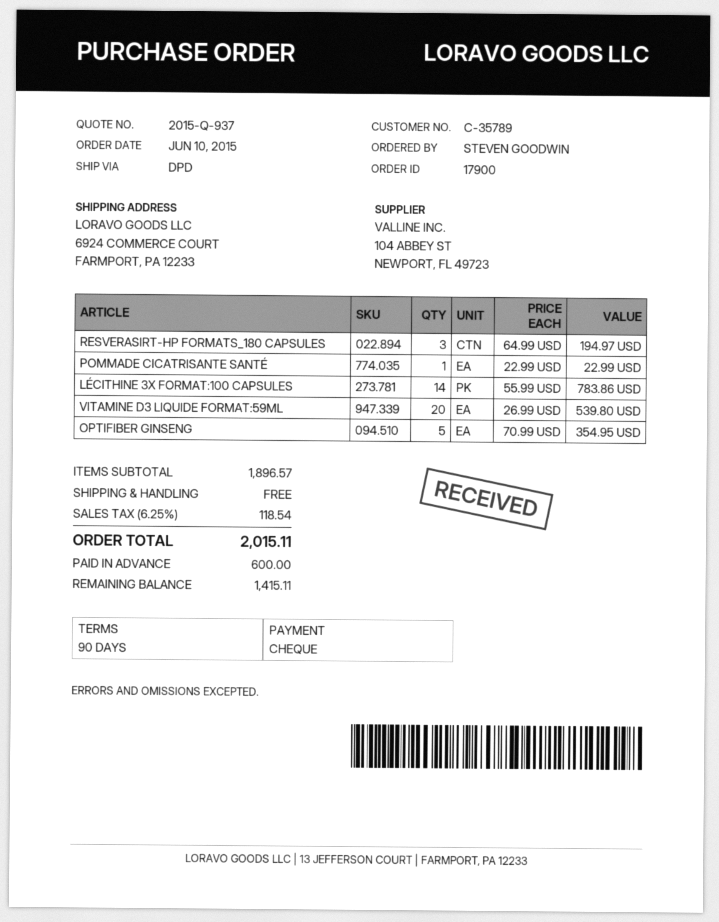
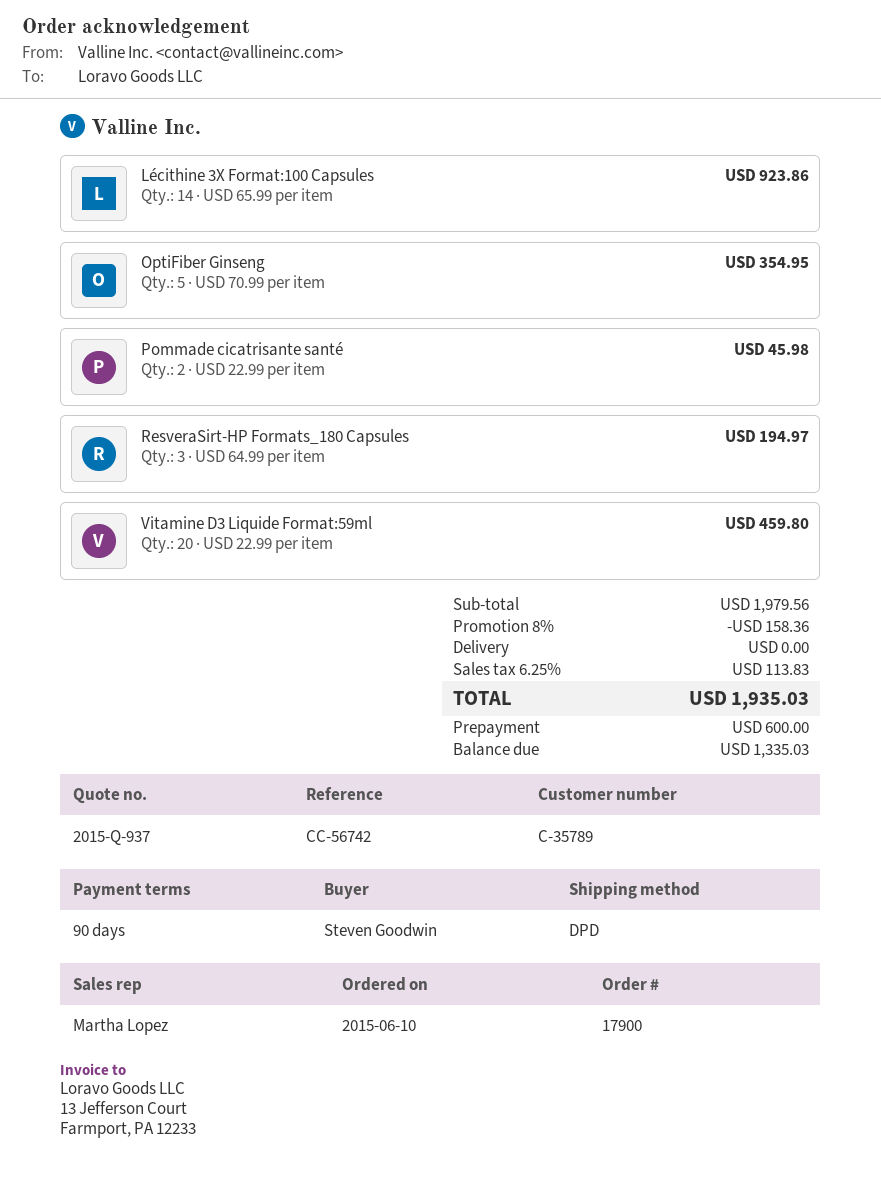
POMMADE CICATRISANTE SANTÉ: 1 x 22.99 = 22.99 -> 2 x 22.99 = 45.98
LÉCITHINE 3X FORMAT:100 CAPSULES: 14 x 55.99 = 783.86 -> 14 x 65.99 = 923.86
VITAMINE D3 LIQUIDE FORMAT:59ML: 20 x 26.99 = 539.80 -> 20 x 22.99 = 459.80
subtotal: 1896.57 -> 1979.56
discount: none -> 8% = 158.36
tax: 6.25% = 118.54 -> 6.25% = 113.83
total: 2015.11 -> 1935.03
balance: 1415.11 -> 1335.03

